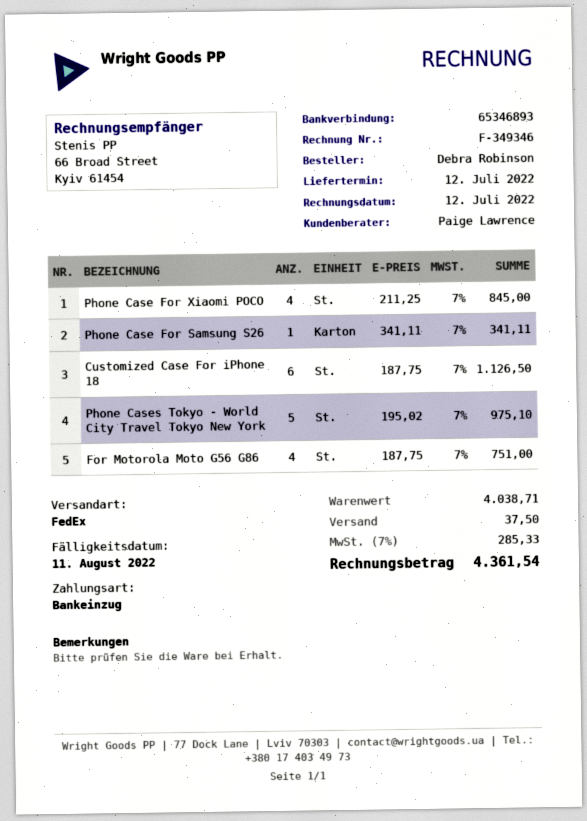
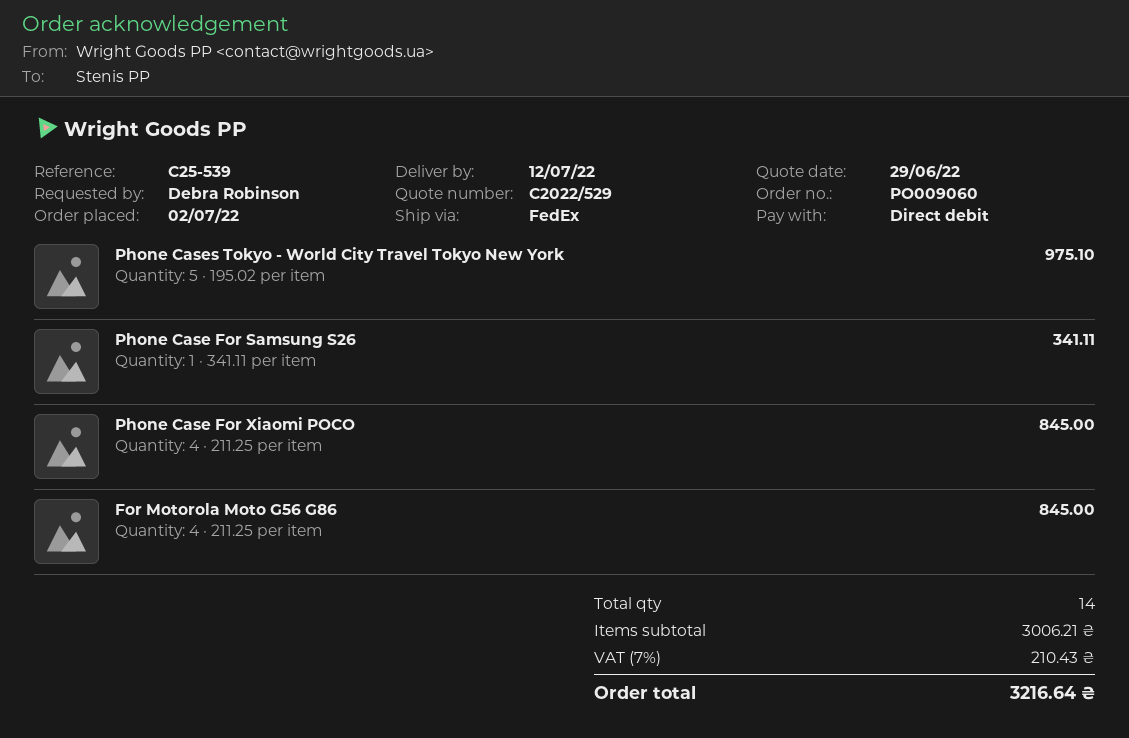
Customized Case For iPhone 18: 6 x 187.75 = 1126.50 -> none
For Motorola Moto G56 G86: 4 x 187.75 = 751.00 -> 4 x 211.25 = 845.00
subtotal: 4038.71 -> 3006.21
shipping: 37.50 -> none
tax: 7% = 285.33 -> 7% = 210.43
total: 4361.54 -> 3216.64

